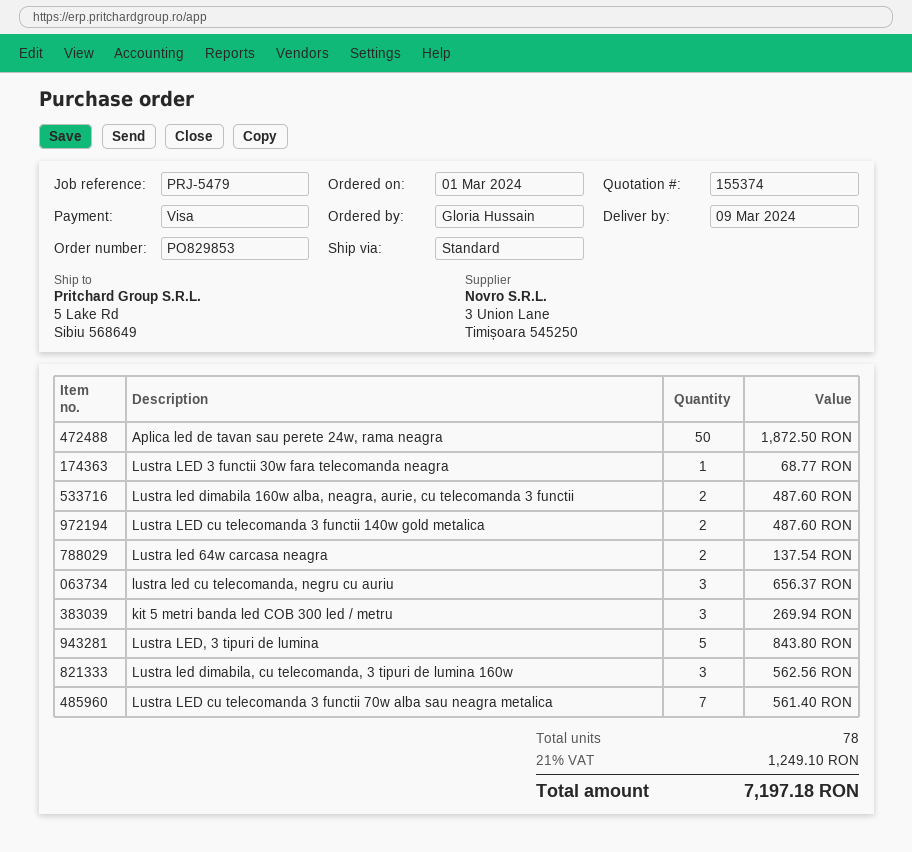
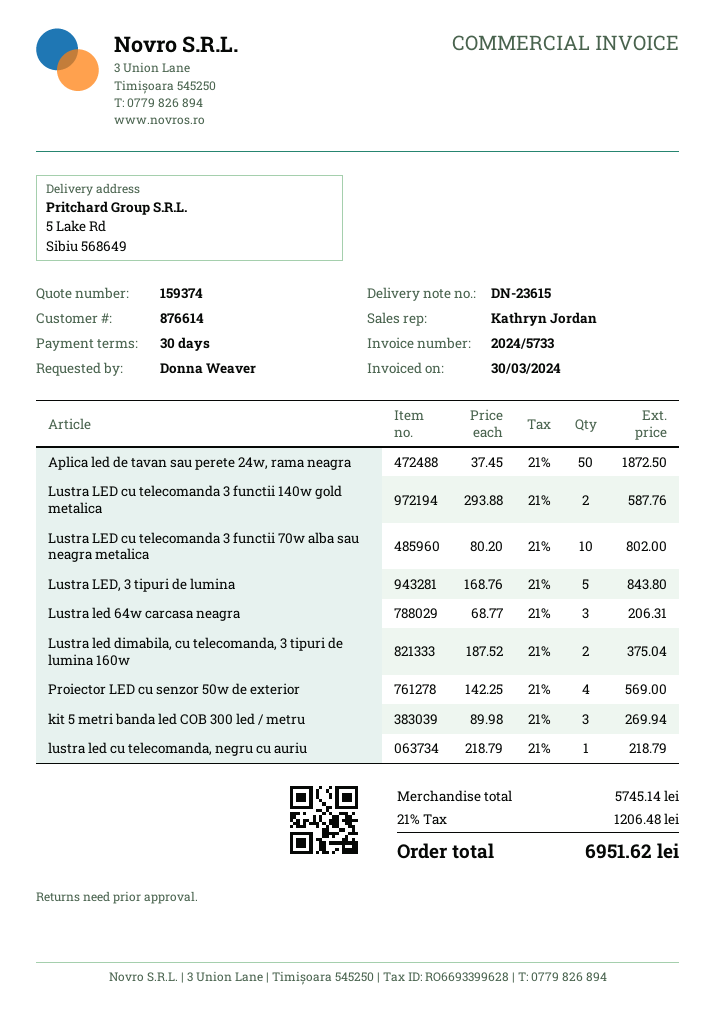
quote number: 155374 -> 159374
ordered by: Gloria Hussain -> Donna Weaver
Lustra LED 3 functii 30w fara telecomanda neagra: 1 for 68.77 -> none
Lustra led dimabila 160w alba, neagra, aurie, cu telecomanda 3 functii: 2 for 487.60 -> none
Lustra LED cu telecomanda 3 functii 140w gold metalica: 2 for 487.60 -> 2 for 587.76
Lustra led 64w carcasa neagra: 2 for 137.54 -> 3 for 206.31
lustra led cu telecomanda, negru cu auriu: 3 for 656.37 -> 1 for 218.79
Lustra led dimabila, cu telecomanda, 3 tipuri de lumina 160w: 3 for 562.56 -> 2 for 375.04
Lustra LED cu telecomanda 3 functii 70w alba sau neagra metalica: 7 for 561.40 -> 10 for 802.00
Proiector LED cu senzor 50w de exterior: none -> 4 for 569.00
tax: 21% = 1249.10 -> 21% = 1206.48
total: 7197.18 -> 6951.62

